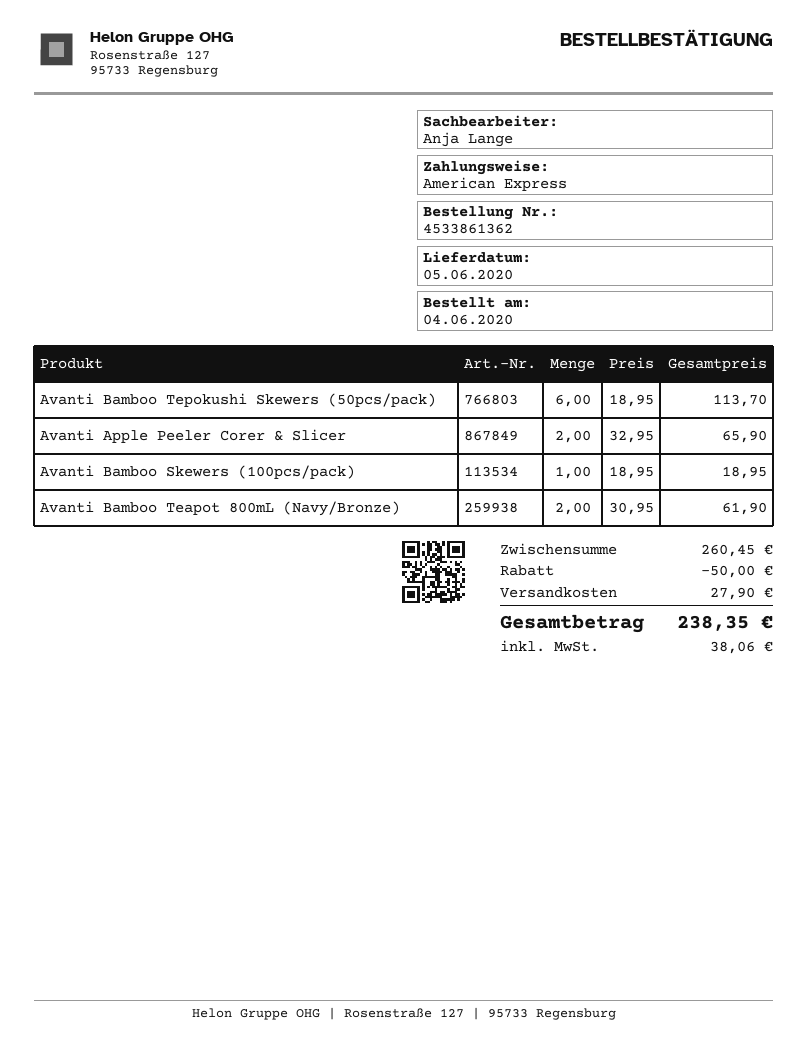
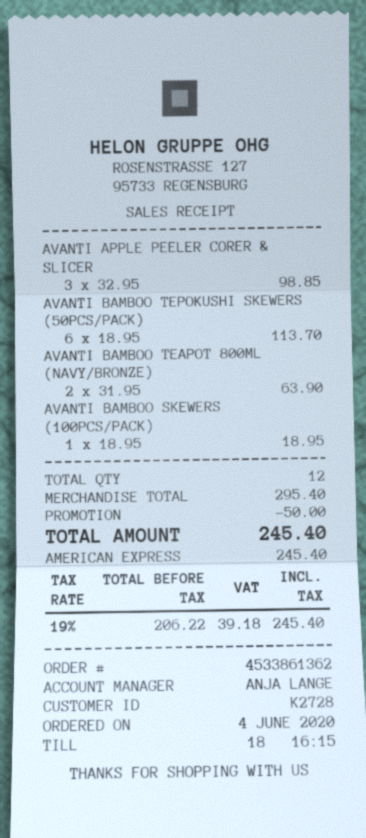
Avanti Apple Peeler Corer & Slicer: 2 x 32.95 = 65.90 -> 3 x 32.95 = 98.85
Avanti Bamboo Teapot 800mL (Navy/Bronze): 2 x 30.95 = 61.90 -> 2 x 31.95 = 63.90
subtotal: 260.45 -> 295.40
shipping: 27.90 -> none
tax: 38.06 -> 39.18
total: 238.35 -> 245.40

